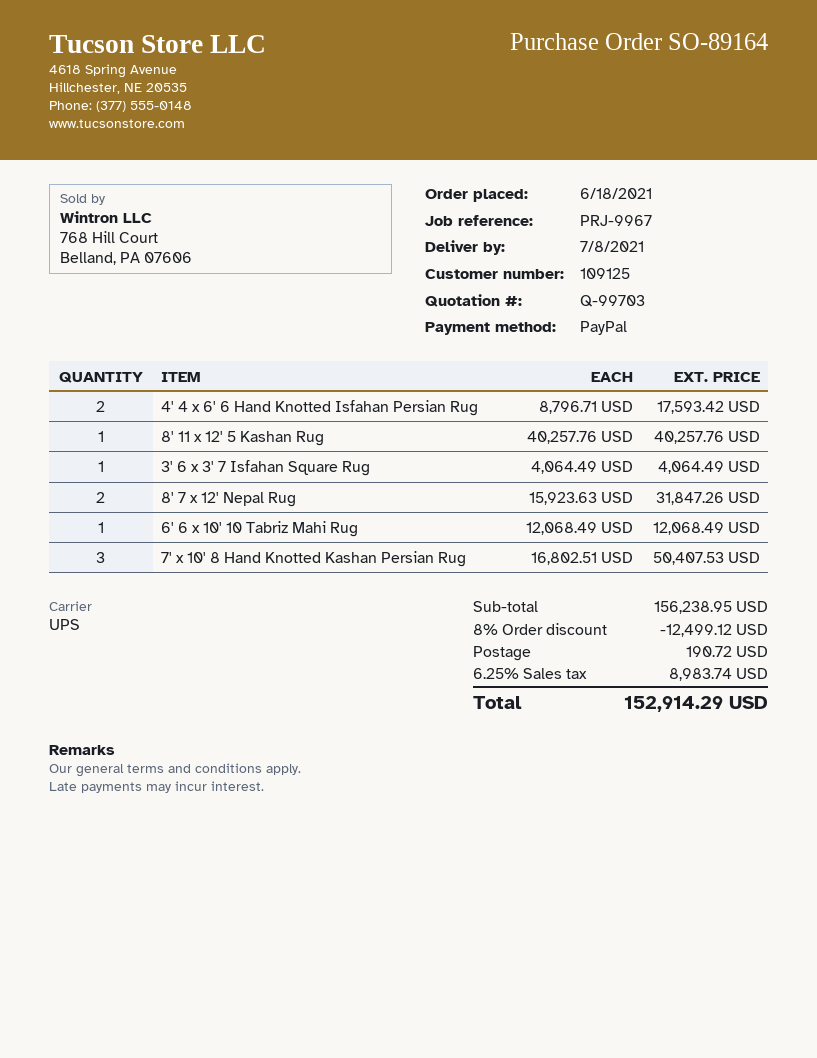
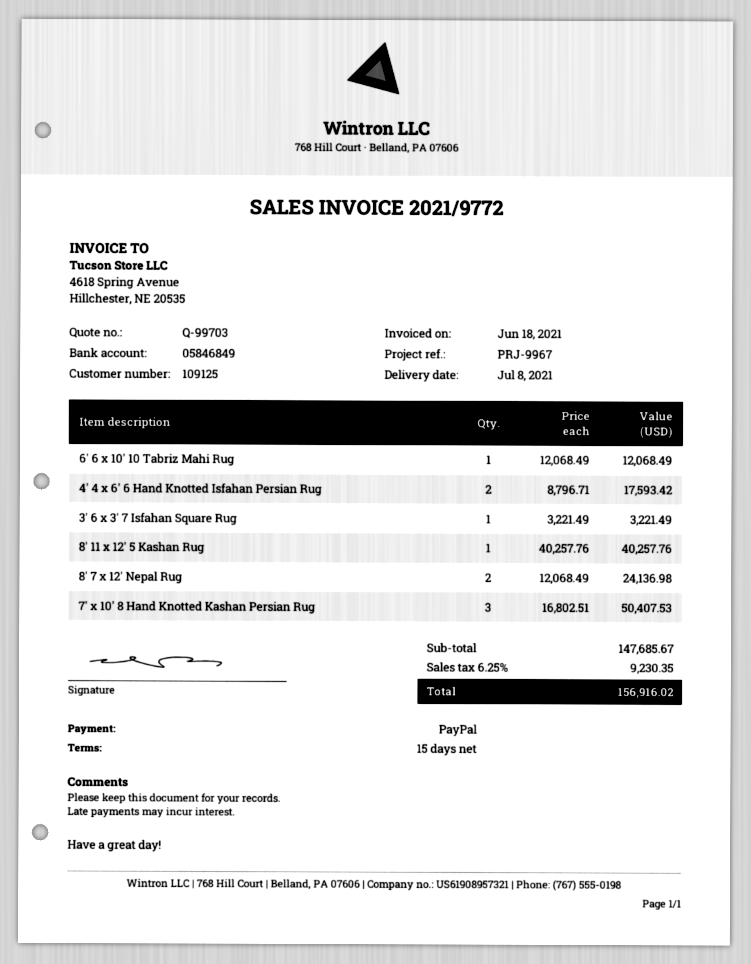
3' 6 x 3' 7 Isfahan Square Rug: 1 x 4064.49 = 4064.49 -> 1 x 3221.49 = 3221.49
8' 7 x 12' Nepal Rug: 2 x 15923.63 = 31847.26 -> 2 x 12068.49 = 24136.98
subtotal: 156238.95 -> 147685.67
discount: 8% = 12499.12 -> none
shipping: 190.72 -> none
tax: 6.25% = 8983.74 -> 6.25% = 9230.35
total: 152914.29 -> 156916.02

